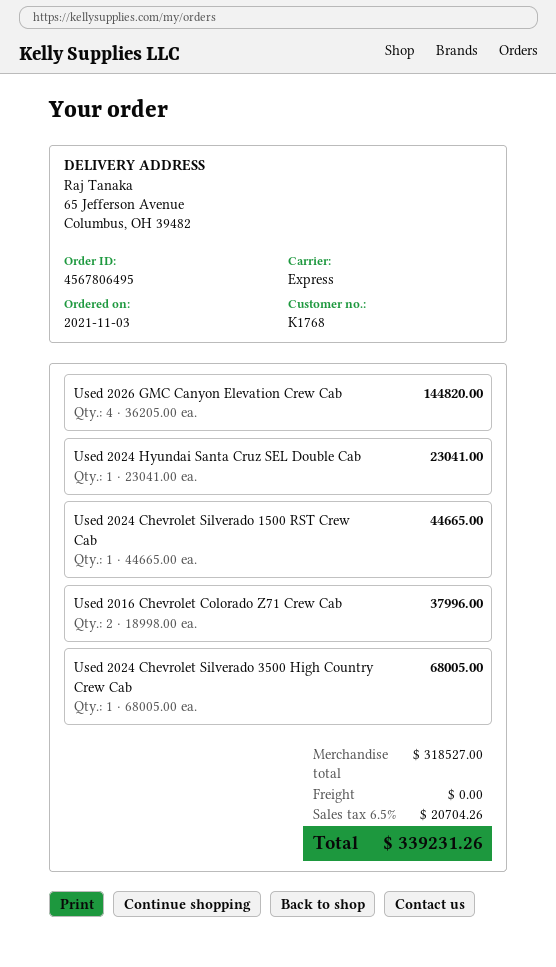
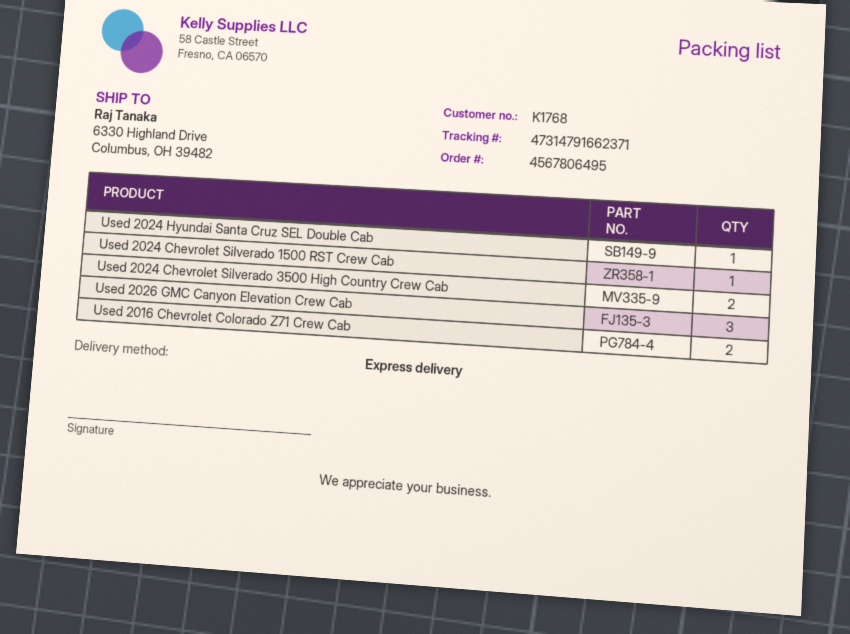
ship to: 65 Jefferson Avenue, Columbus, OH 39482 -> 6330 Highland Drive, Columbus, OH 39482
Used 2026 GMC Canyon Elevation Crew Cab: 4 -> 3
Used 2024 Chevrolet Silverado 3500 High Country Crew Cab: 1 -> 2

